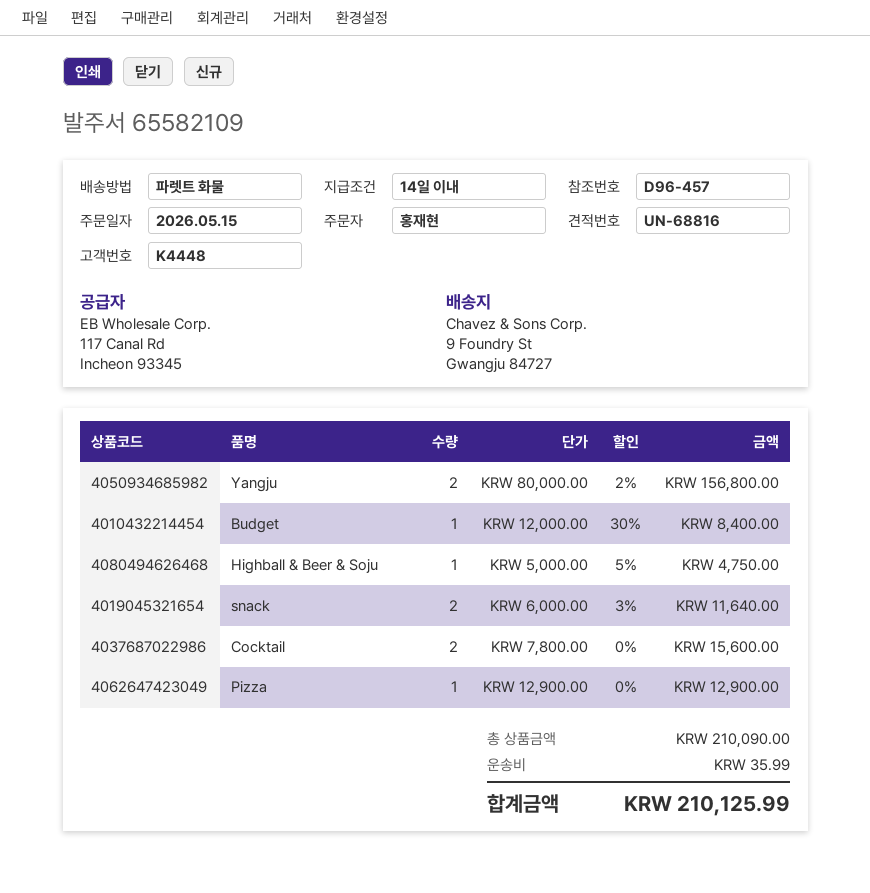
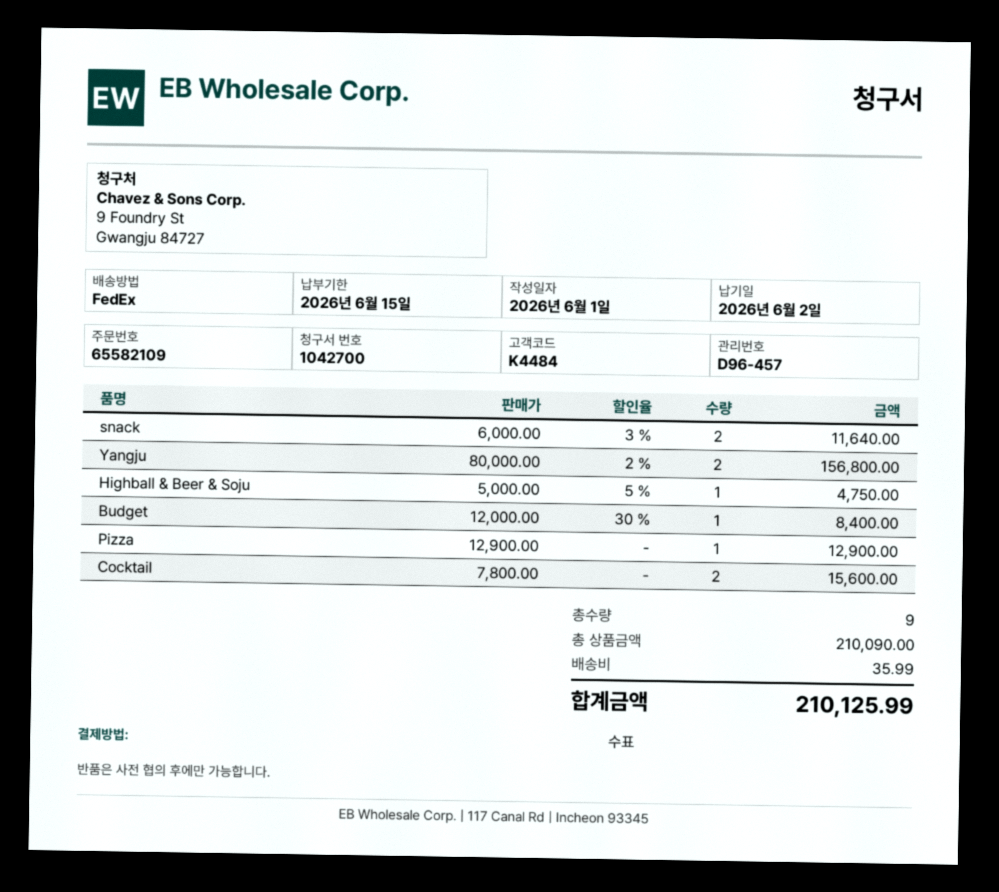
customer number: K4448 -> K4484
shipping method: pallet freight -> FedEx

